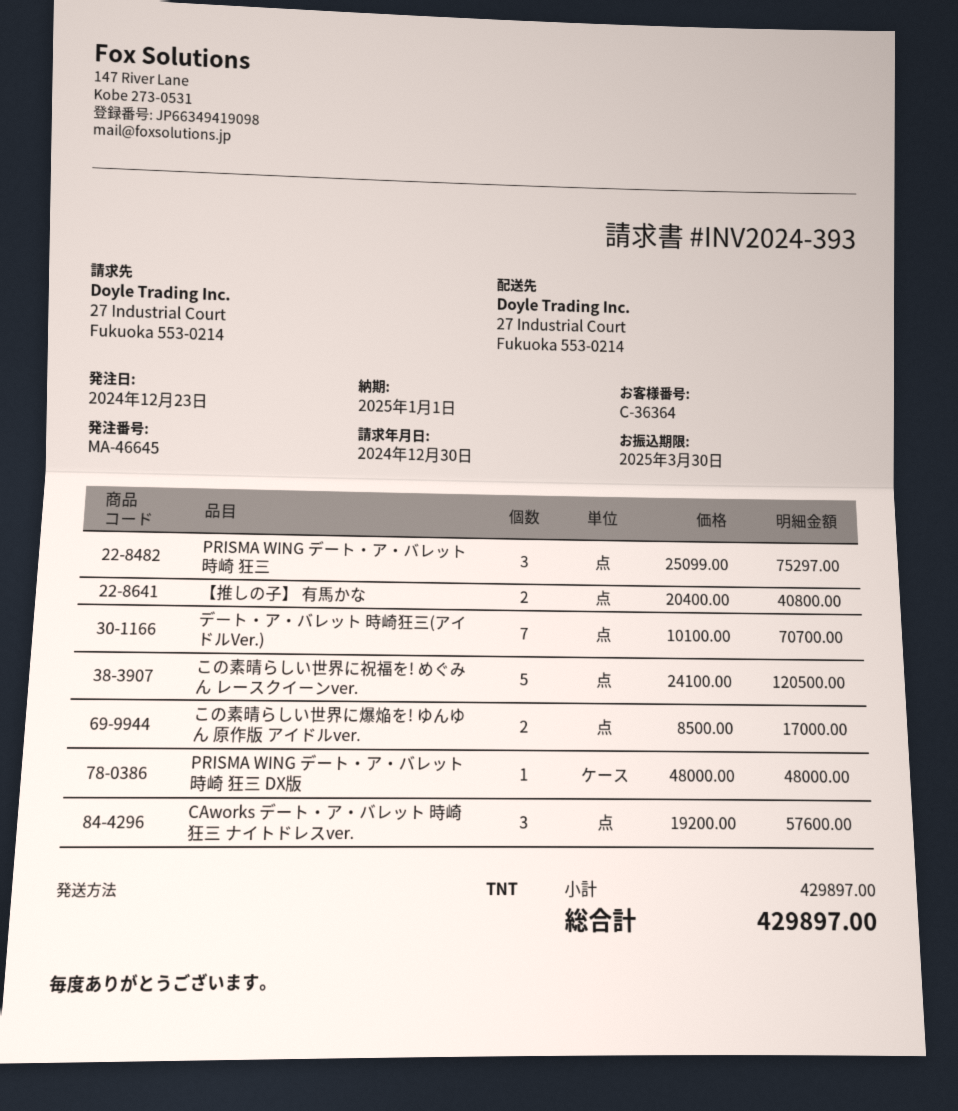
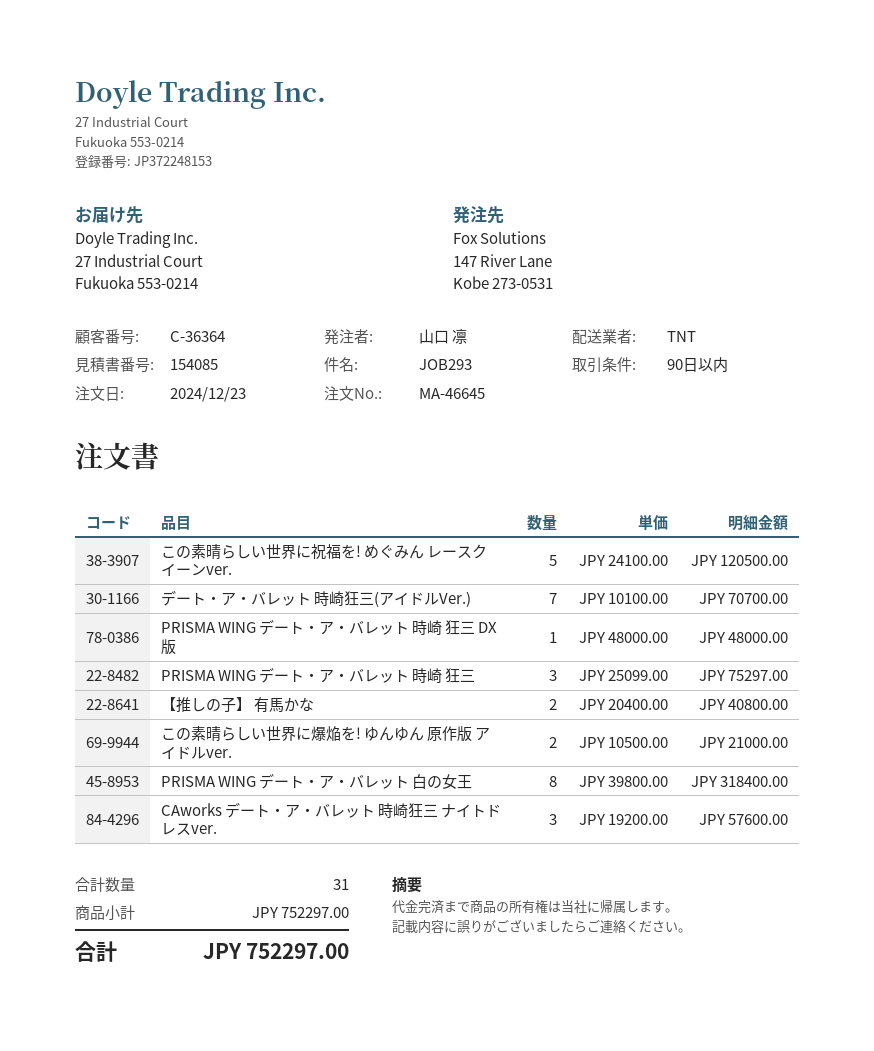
この素晴らしい世界に爆焔を! ゆんゆん 原作版 アイドルver.: 2 x 8500.00 = 17000.00 -> 2 x 10500.00 = 21000.00
PRISMA WING デート・ア・バレット 白の女王: none -> 8 x 39800.00 = 318400.00
subtotal: 429897.00 -> 752297.00
total: 429897.00 -> 752297.00

